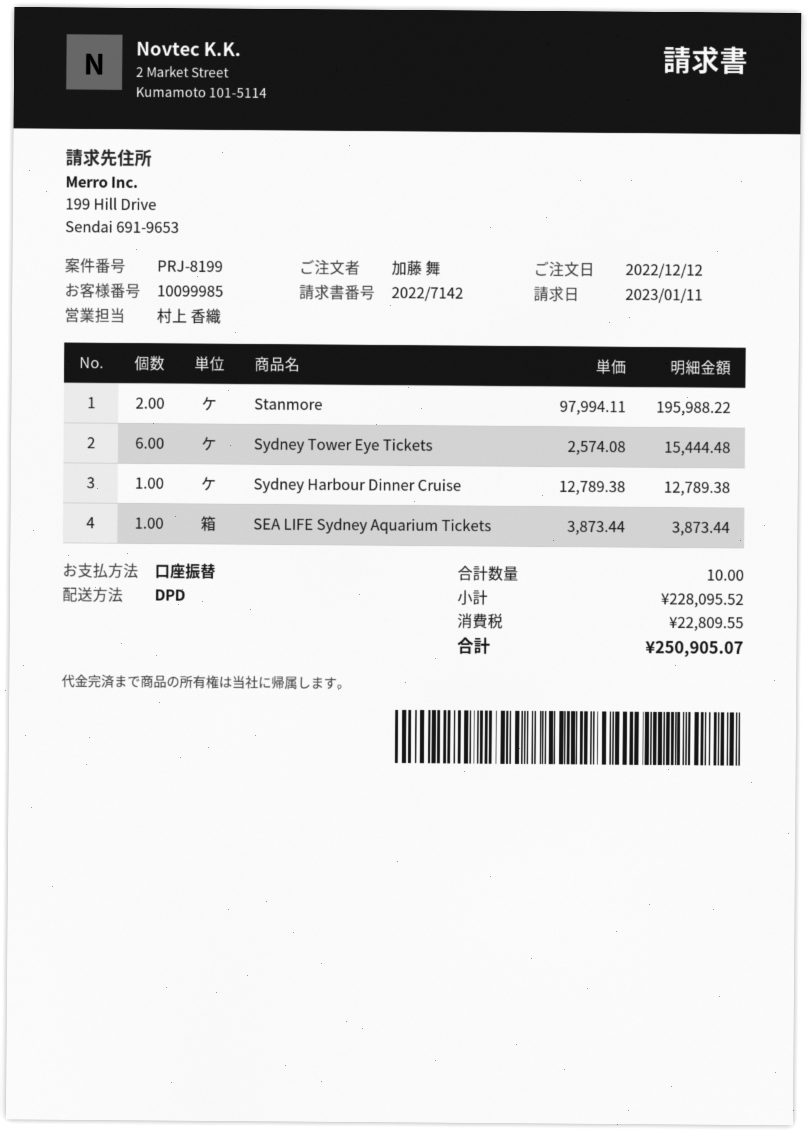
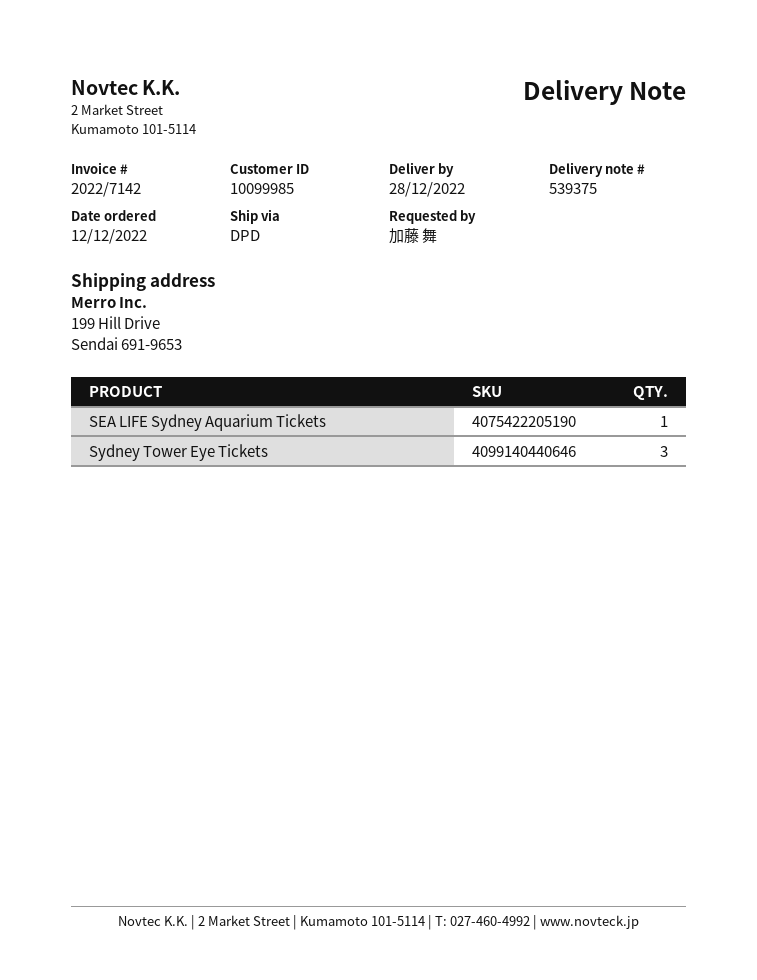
Stanmore: 2 -> none
Sydney Tower Eye Tickets: 6 -> 3
Sydney Harbour Dinner Cruise: 1 -> none

